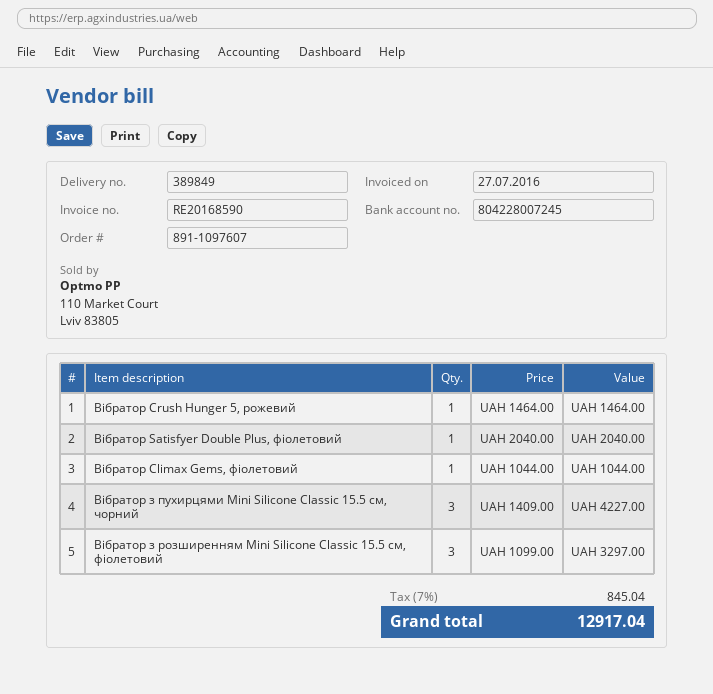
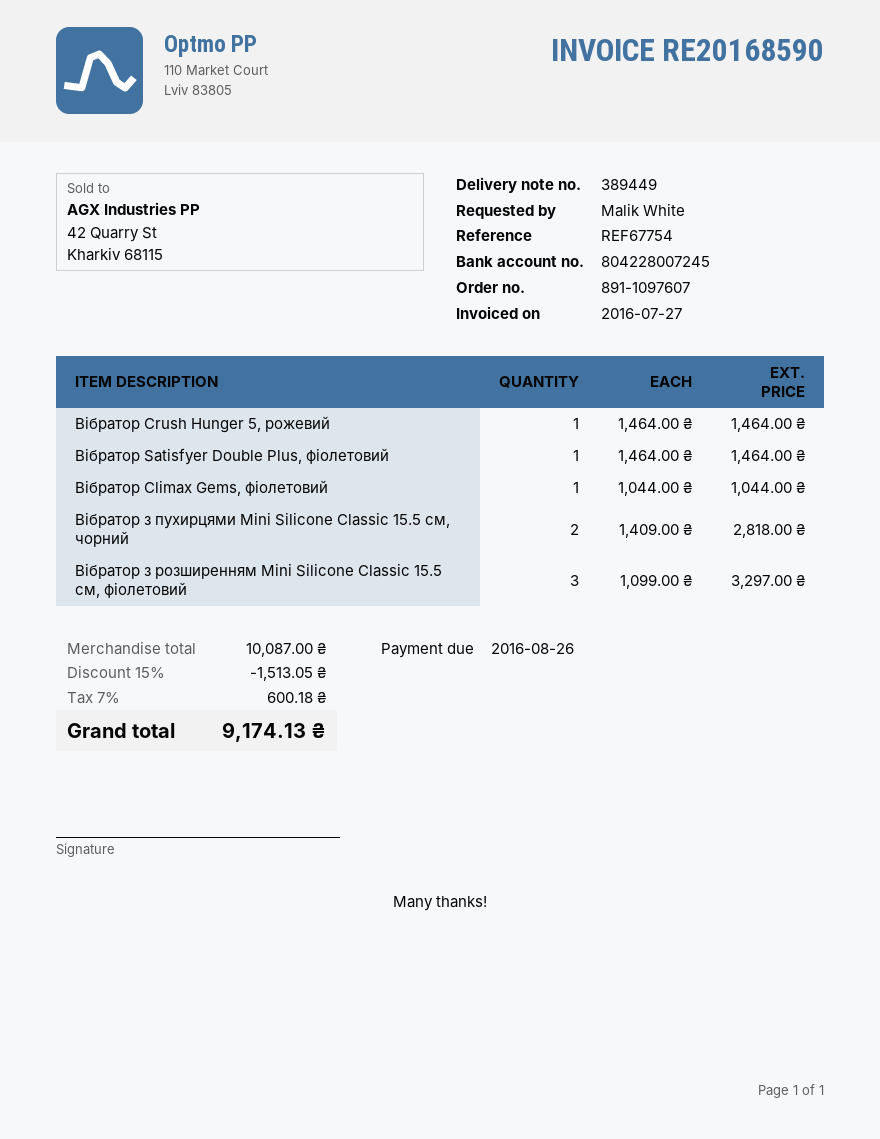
delivery note number: 389849 -> 389449
Вібратор Satisfyer Double Plus, фіолетовий: 1 x 2040.00 = 2040.00 -> 1 x 1464.00 = 1464.00
Вібратор з пухирцями Mini Silicone Classic 15.5 см, чорний: 3 x 1409.00 = 4227.00 -> 2 x 1409.00 = 2818.00
discount: none -> 15% = 1513.05
tax: 7% = 845.04 -> 7% = 600.18
total: 12917.04 -> 9174.13

